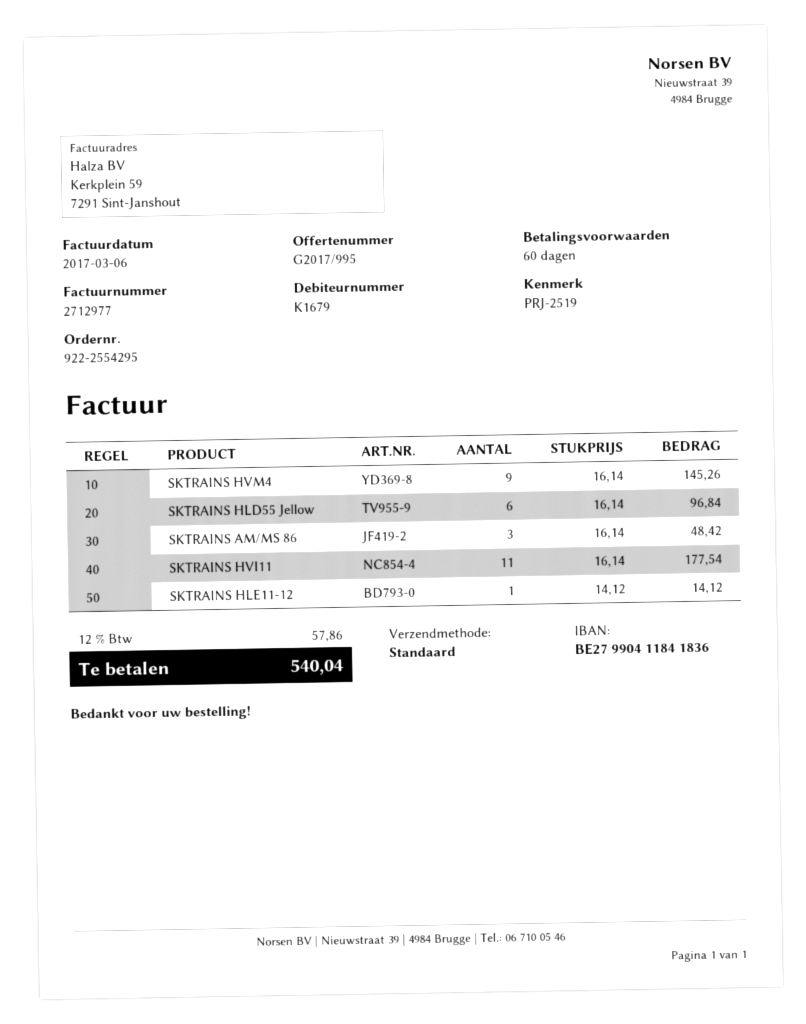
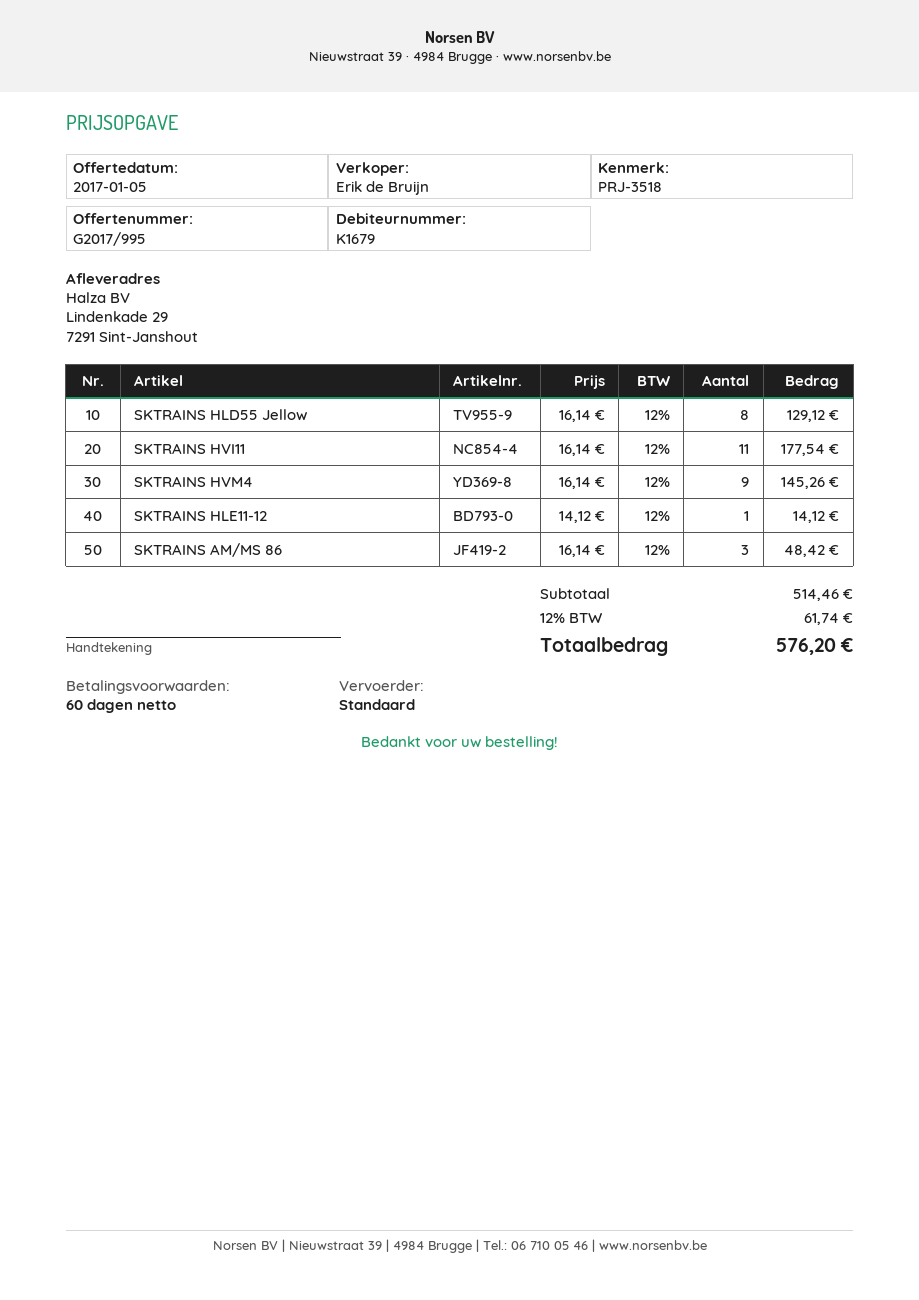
reference: PRJ-2519 -> PRJ-3518
SKTRAINS HLD55 Jellow: 6 x 16.14 = 96.84 -> 8 x 16.14 = 129.12
tax: 12% = 57.86 -> 12% = 61.74
total: 540.04 -> 576.20

